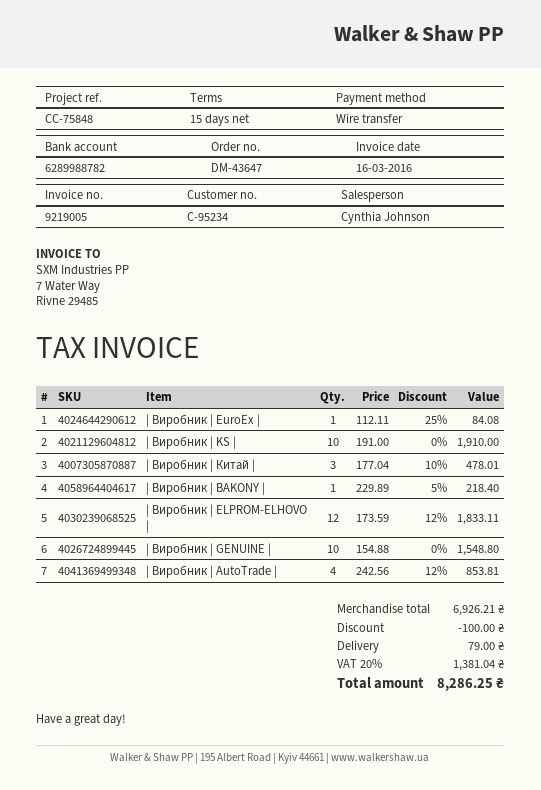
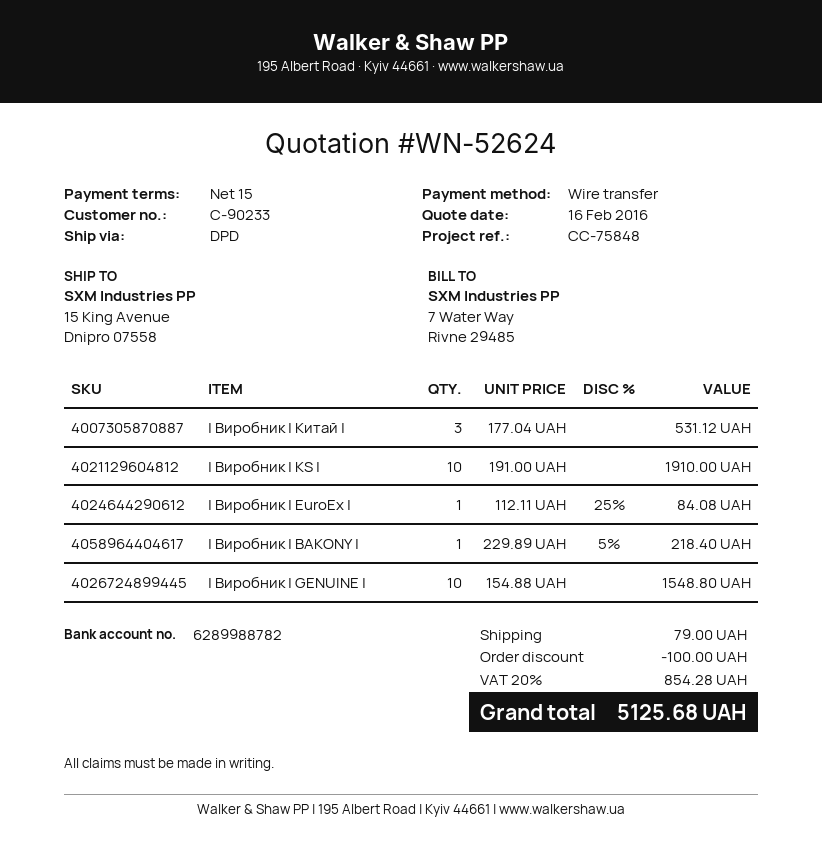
customer number: C-95234 -> C-90233
| Виробник | Китай |: 3 x 177.04 - 10% = 478.01 -> 3 x 177.04 = 531.12
| Виробник | ELPROM-ELHOVO |: 12 x 173.59 - 12% = 1833.11 -> none
| Виробник | AutoTrade |: 4 x 242.56 - 12% = 853.81 -> none
tax: 20% = 1381.04 -> 20% = 854.28
total: 8286.25 -> 5125.68

